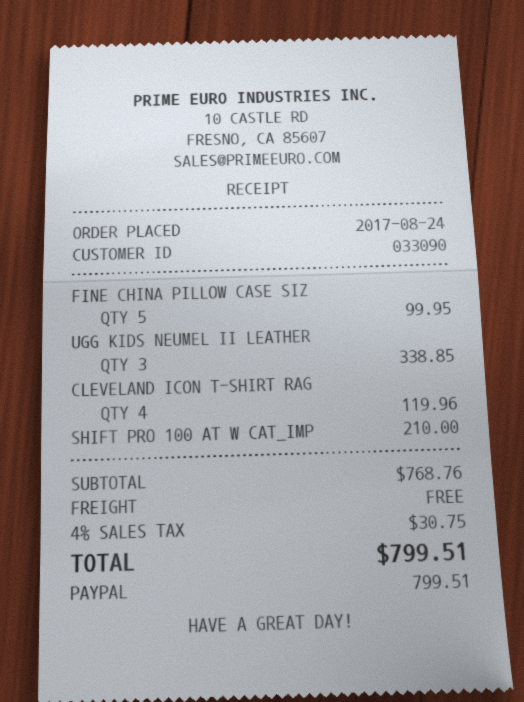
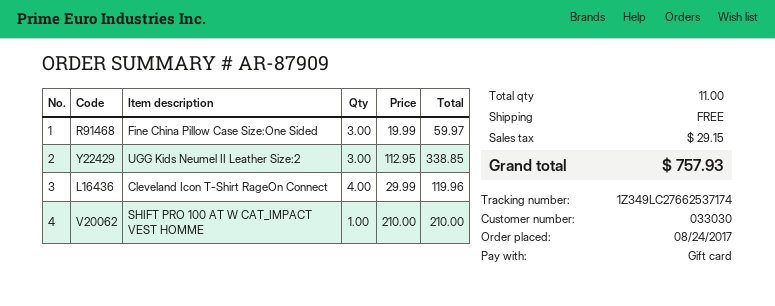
customer number: 033090 -> 033030
payment method: PayPal -> gift card
FINE CHINA PILLOW CASE SIZ: 5 for 99.95 -> 3 for 59.97
tax: 30.75 -> 29.15
total: 799.51 -> 757.93

